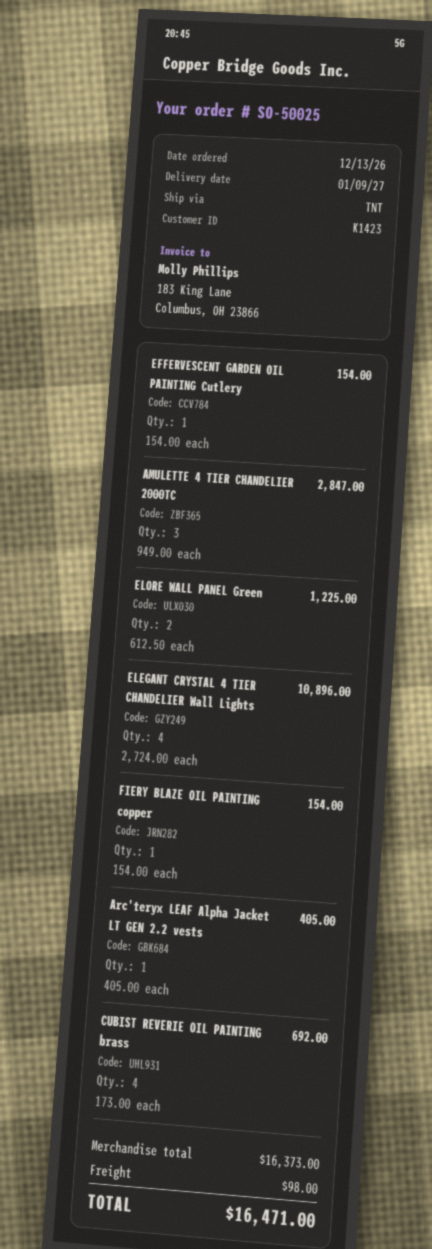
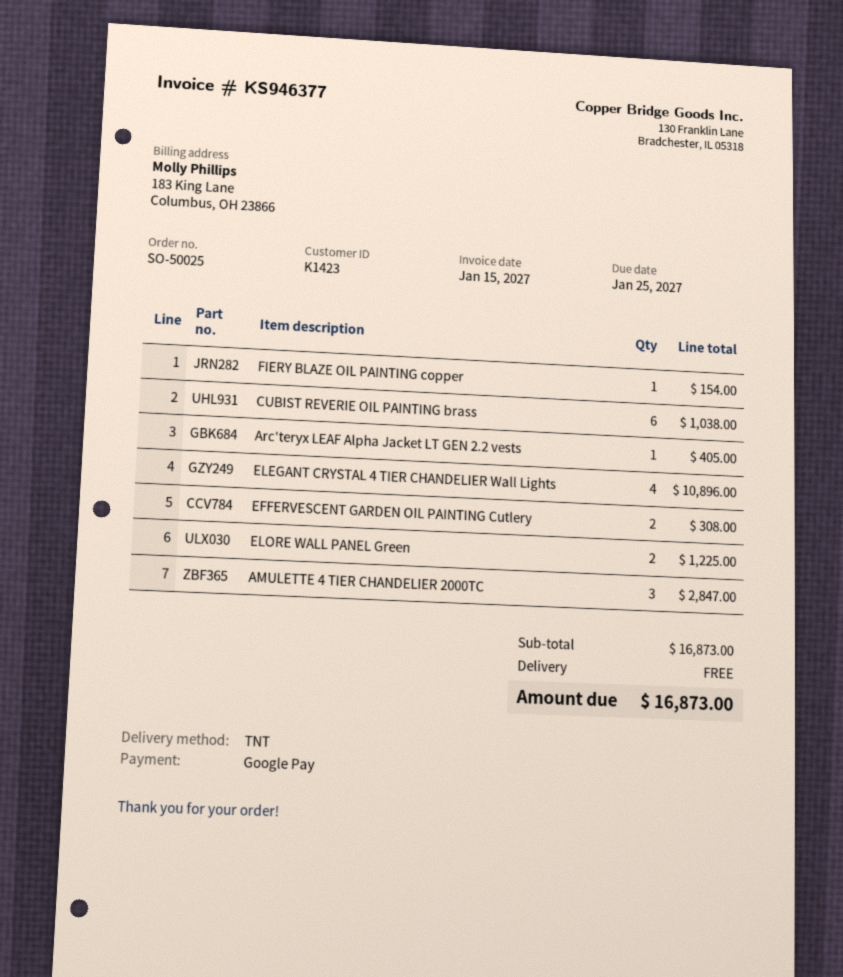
EFFERVESCENT GARDEN OIL PAINTING Cutlery: 1 for 154.00 -> 2 for 308.00
CUBIST REVERIE OIL PAINTING brass: 4 for 692.00 -> 6 for 1038.00
subtotal: 16373.00 -> 16873.00
shipping: 98.00 -> 0.00
total: 16471.00 -> 16873.00

